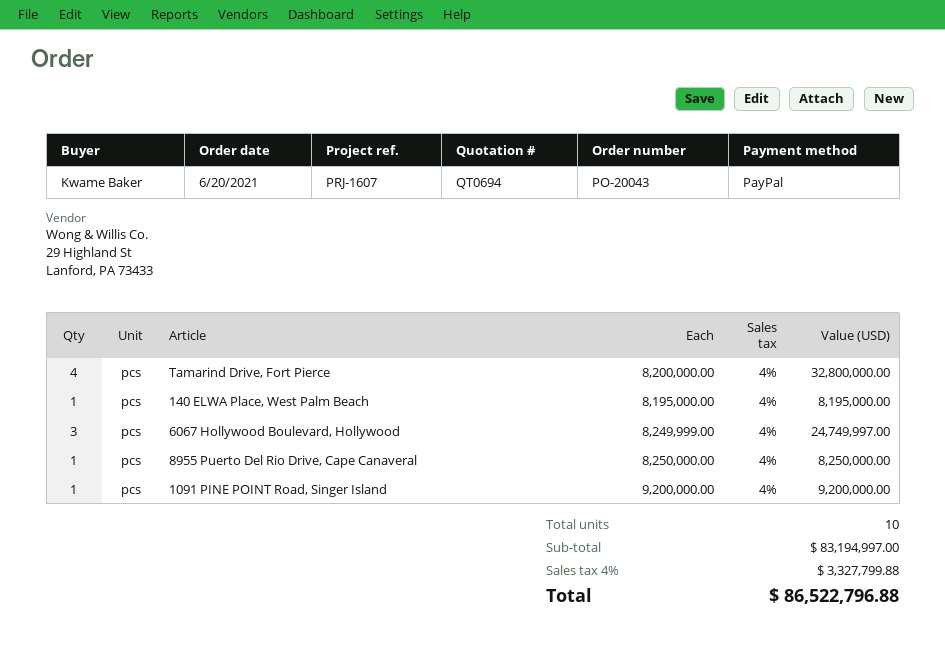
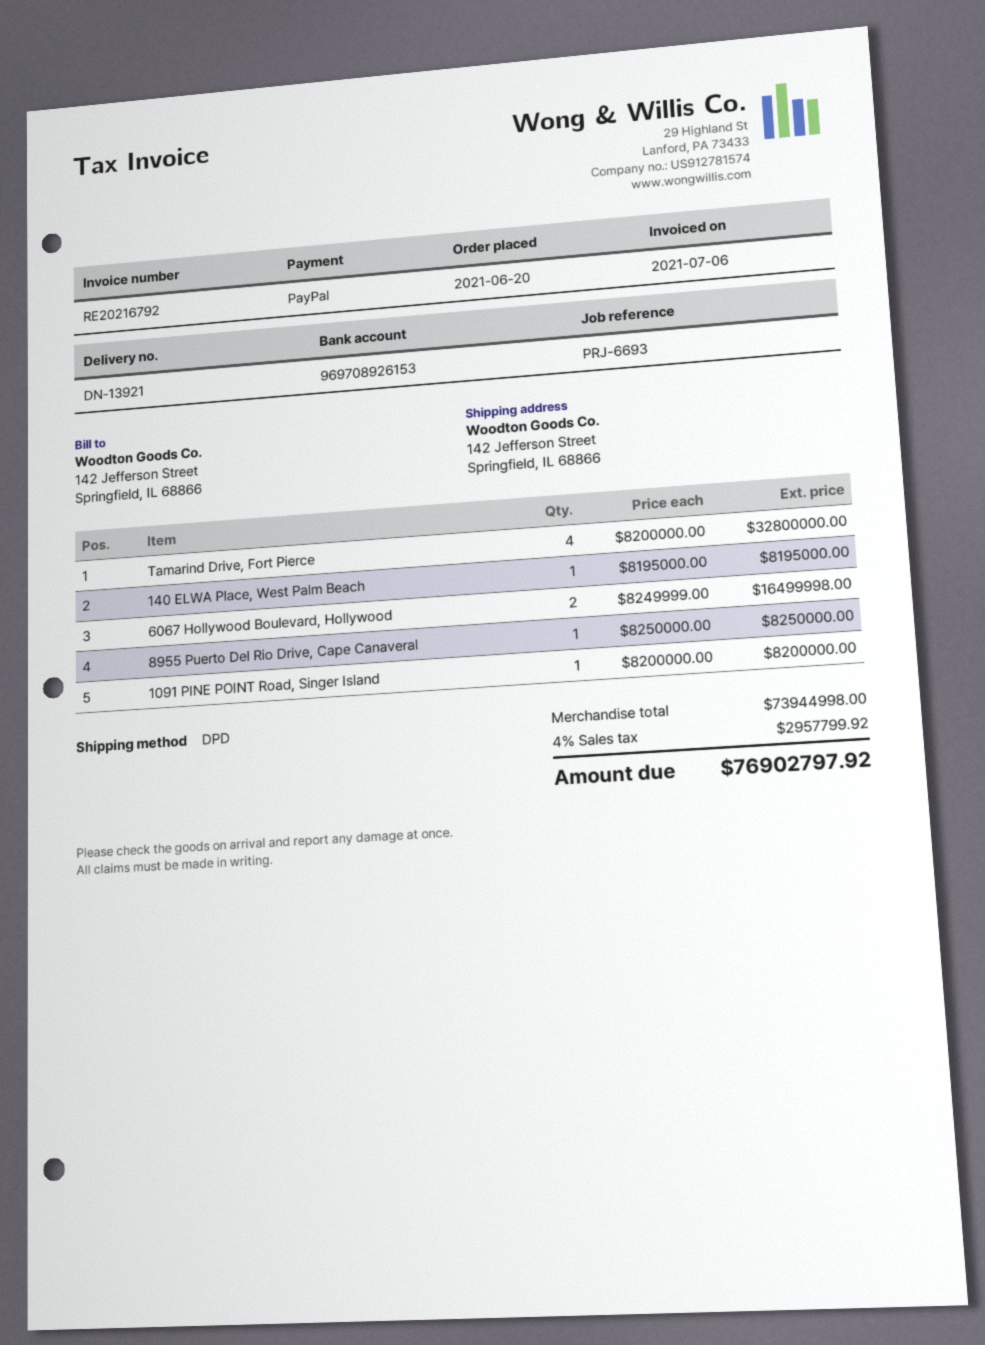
reference: PRJ-1607 -> PRJ-6693
6067 Hollywood Boulevard, Hollywood: 3 x 8249999.00 = 24749997.00 -> 2 x 8249999.00 = 16499998.00
1091 PINE POINT Road, Singer Island: 1 x 9200000.00 = 9200000.00 -> 1 x 8200000.00 = 8200000.00
subtotal: 83194997.00 -> 73944998.00
tax: 4% = 3327799.88 -> 4% = 2957799.92
total: 86522796.88 -> 76902797.92

